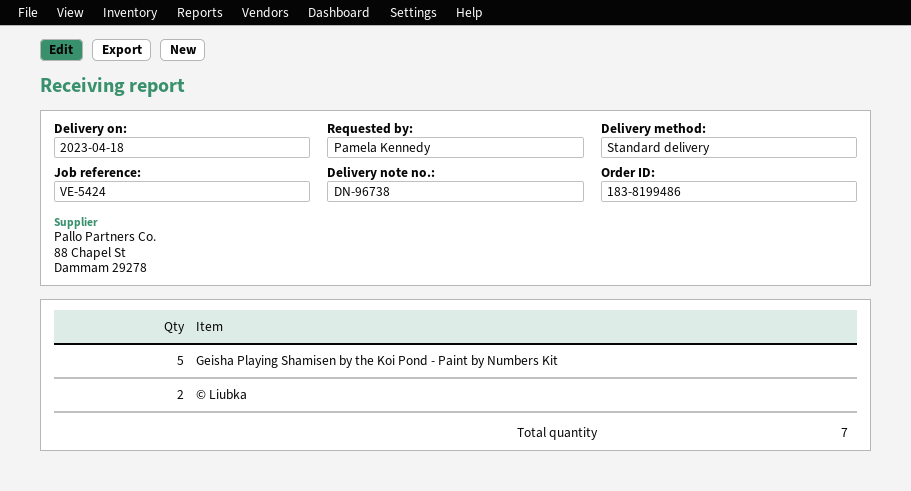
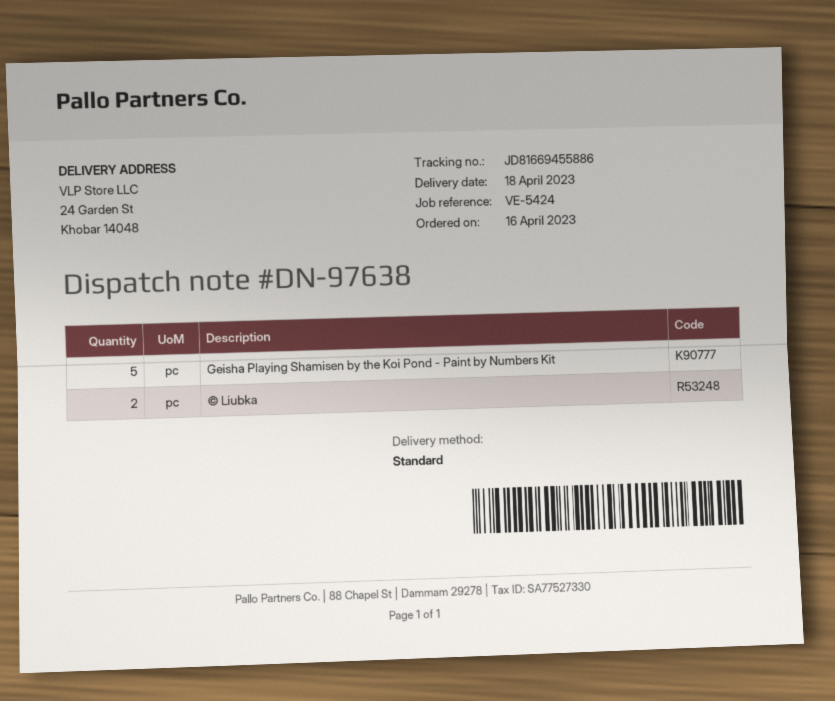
delivery note number: DN-96738 -> DN-97638

